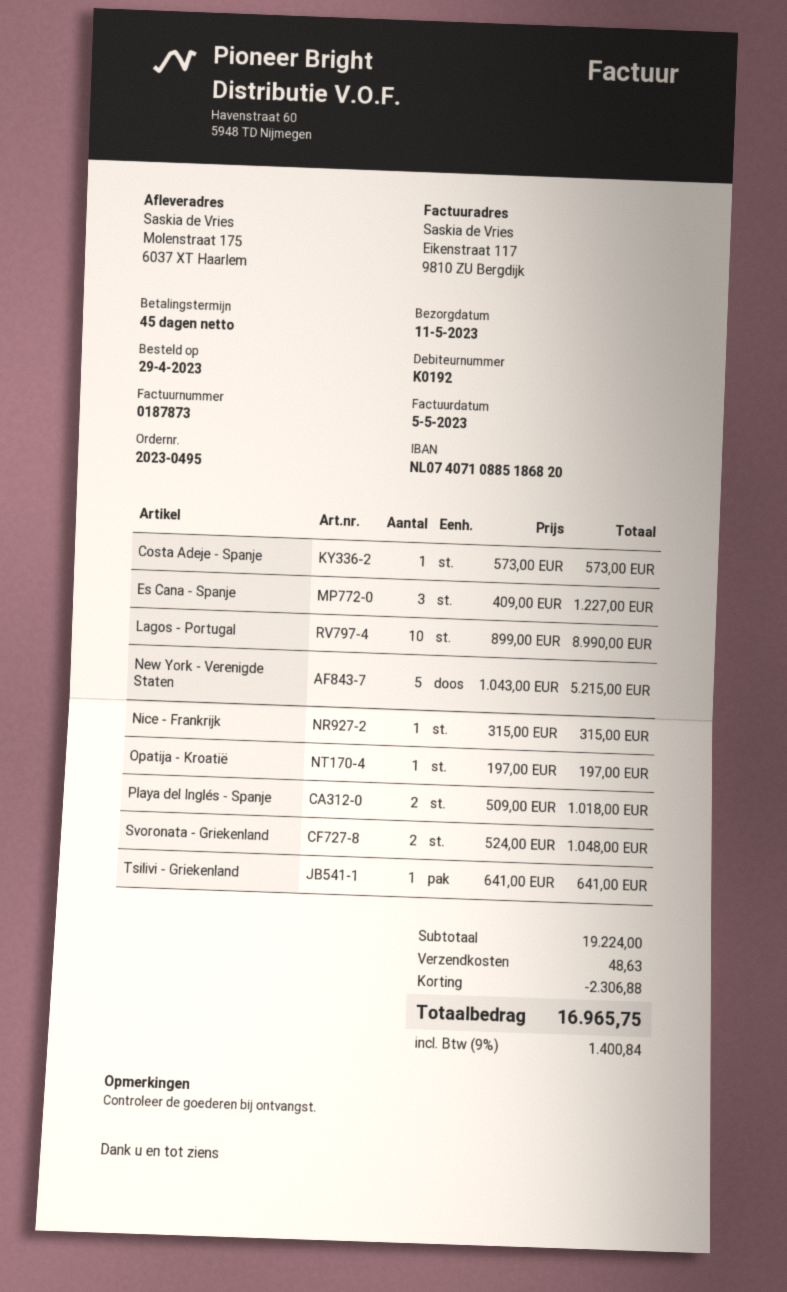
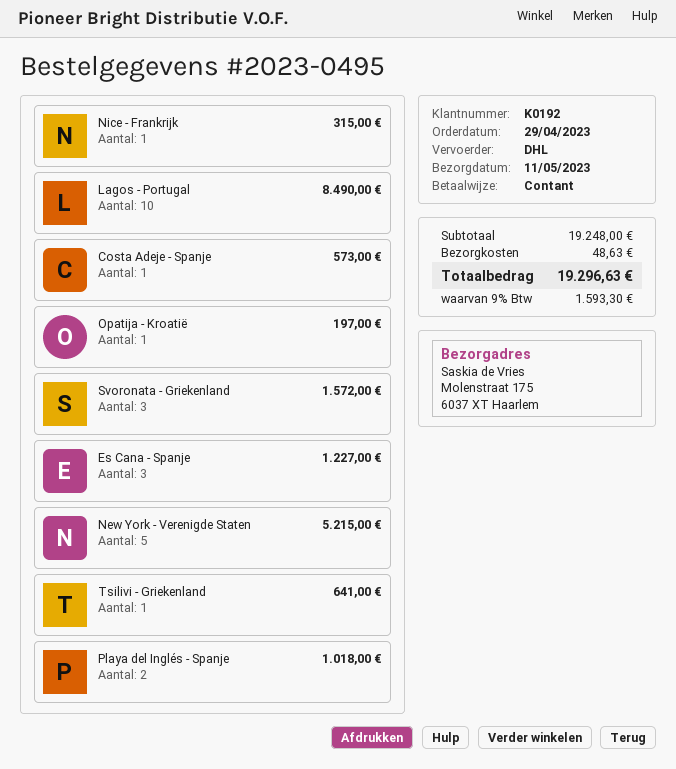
Lagos - Portugal: 10 for 8990.00 -> 10 for 8490.00
Svoronata - Griekenland: 2 for 1048.00 -> 3 for 1572.00
subtotal: 19224.00 -> 19248.00
discount: 2306.88 -> none
tax: 9% = 1400.84 -> 9% = 1593.30
total: 16965.75 -> 19296.63

